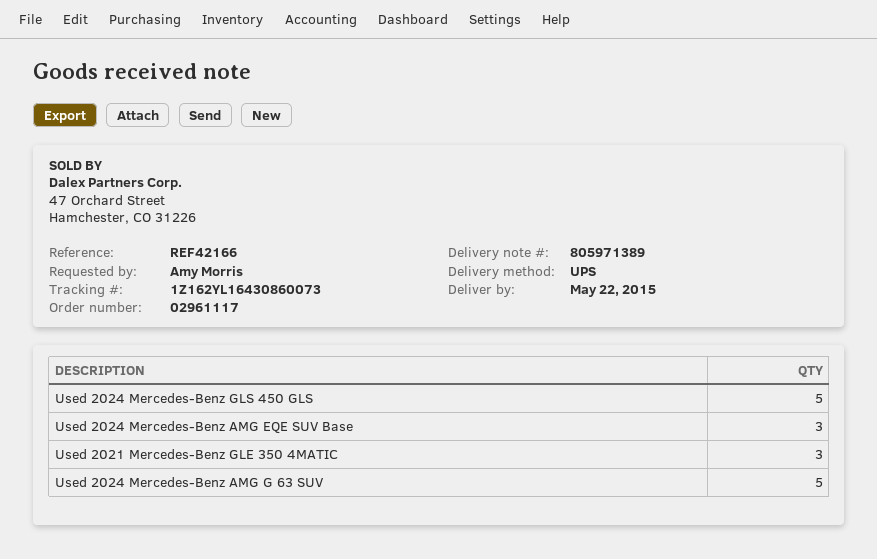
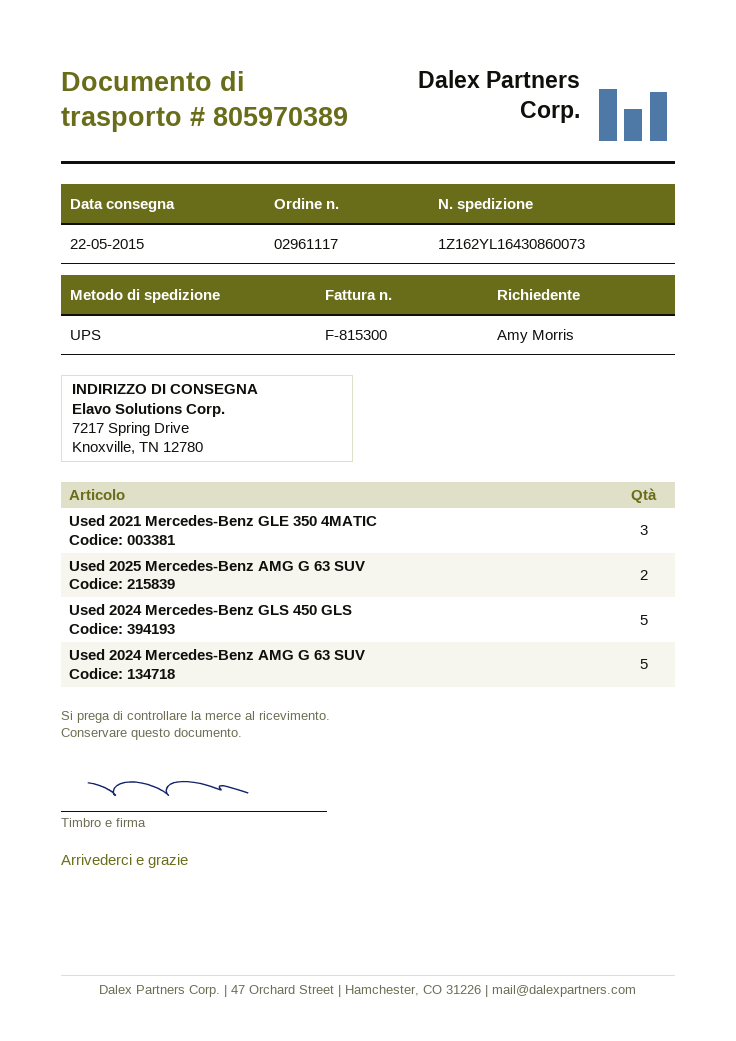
delivery note number: 805971389 -> 805970389
Used 2024 Mercedes-Benz AMG EQE SUV Base: 3 -> none
Used 2025 Mercedes-Benz AMG G 63 SUV: none -> 2

